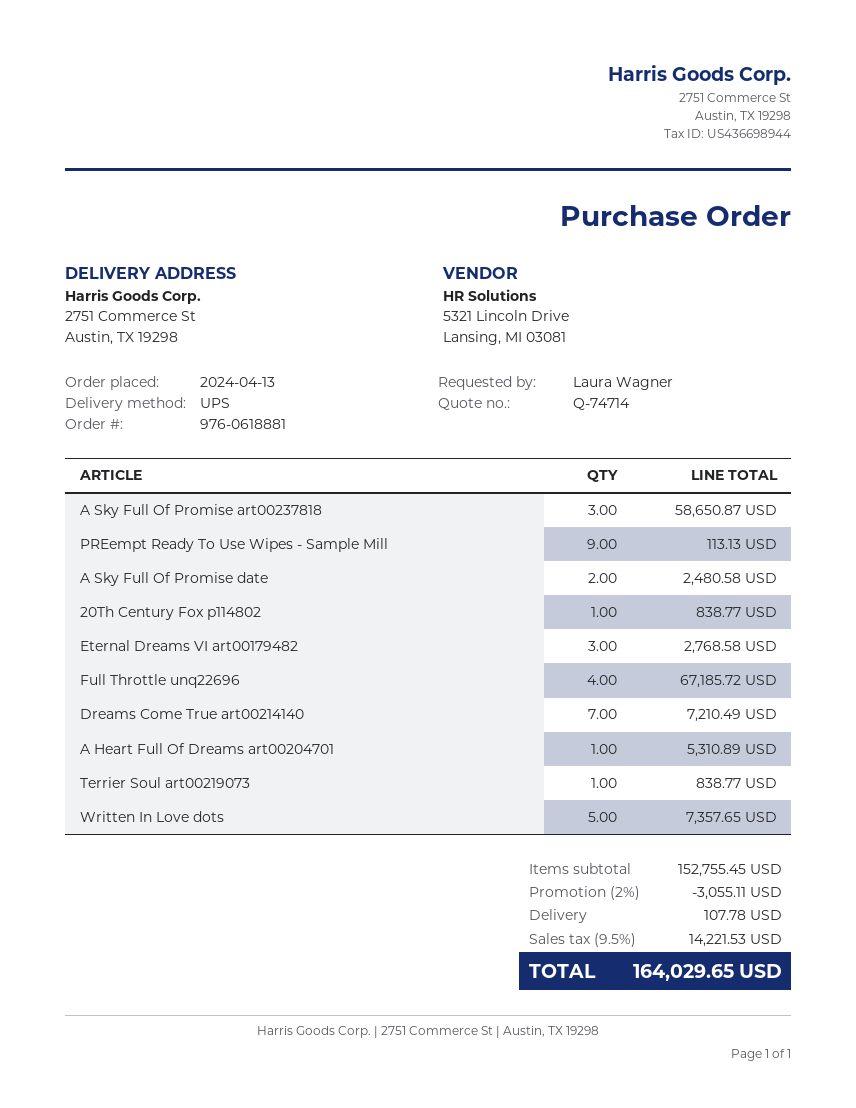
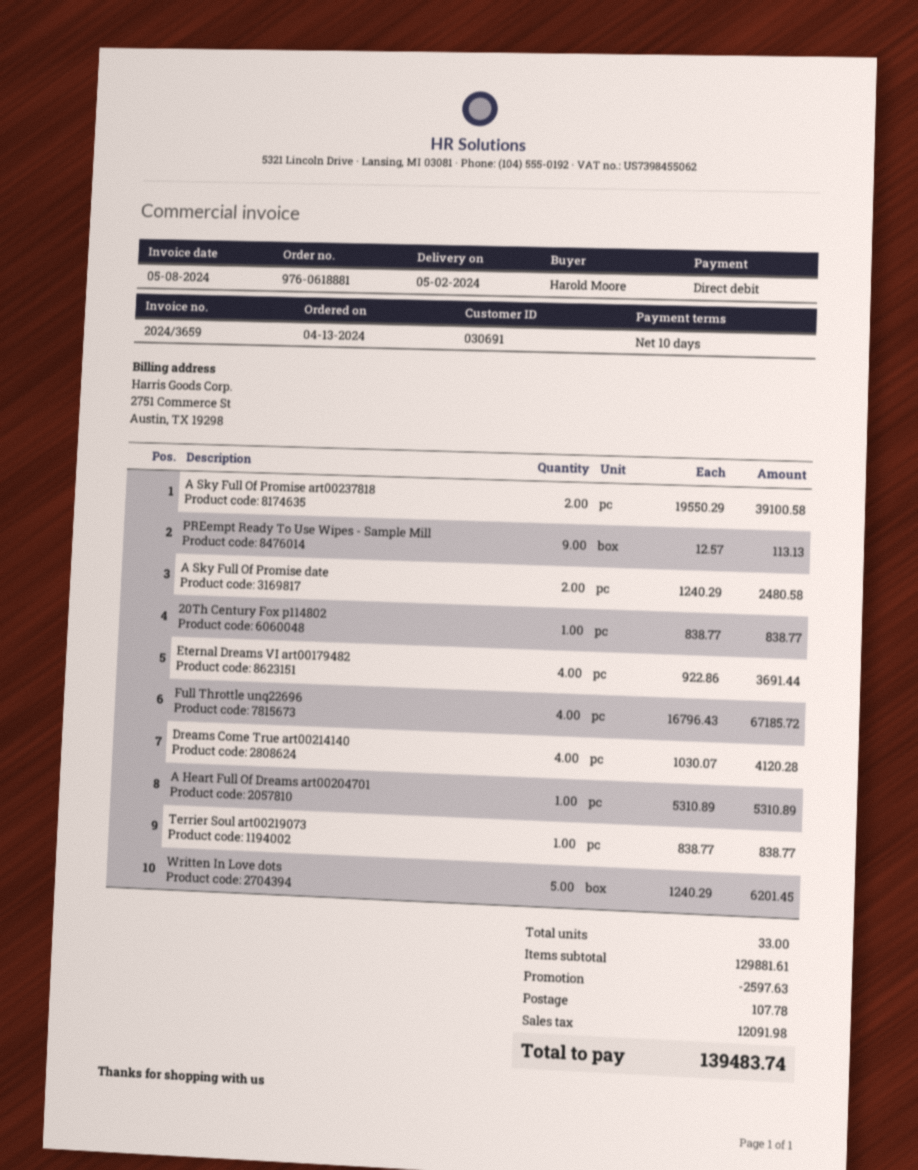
ordered by: Laura Wagner -> Harold Moore
A Sky Full Of Promise art00237818: 3 for 58650.87 -> 2 for 39100.58
Eternal Dreams VI art00179482: 3 for 2768.58 -> 4 for 3691.44
Dreams Come True art00214140: 7 for 7210.49 -> 4 for 4120.28
Written In Love dots: 5 for 7357.65 -> 5 for 6201.45
subtotal: 152755.45 -> 129881.61
discount: 3055.11 -> 2597.63
tax: 14221.53 -> 12091.98
total: 164029.65 -> 139483.74

